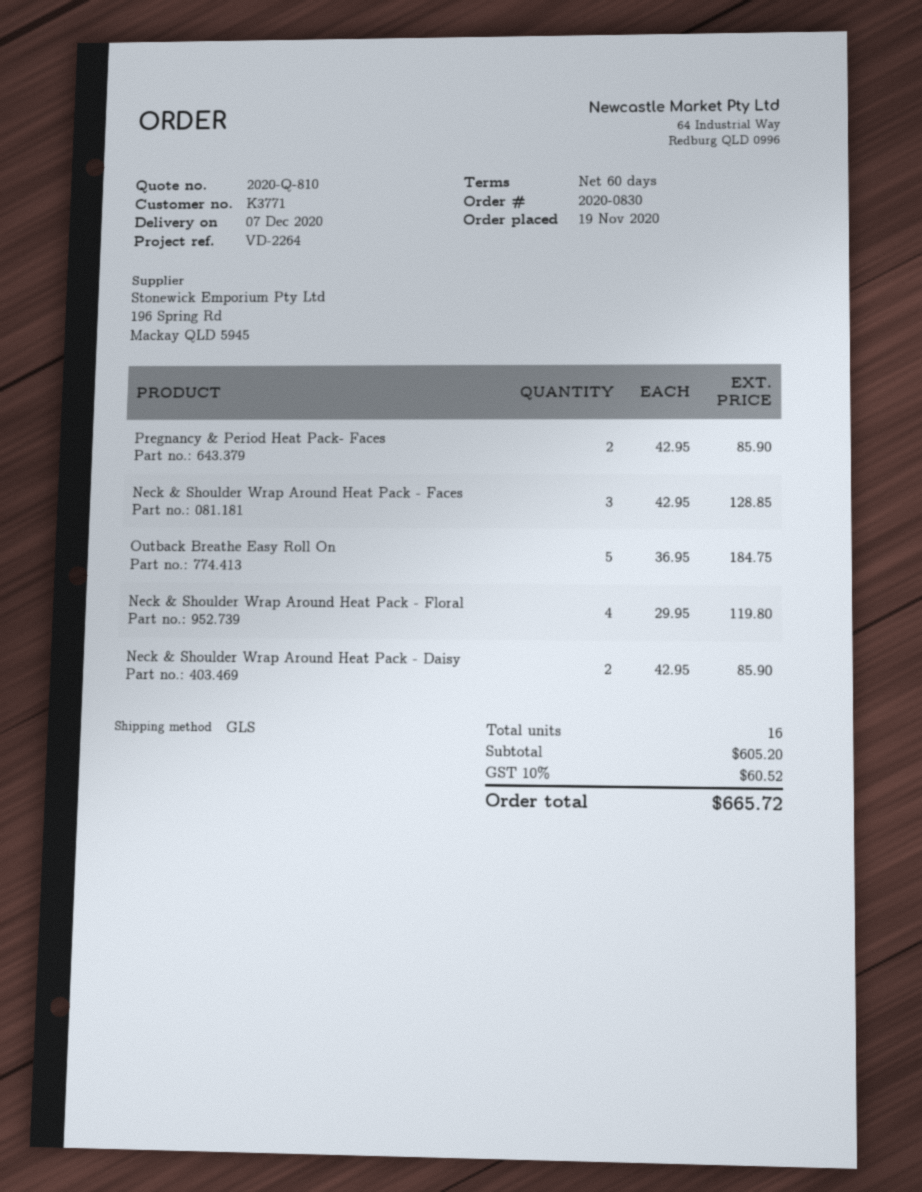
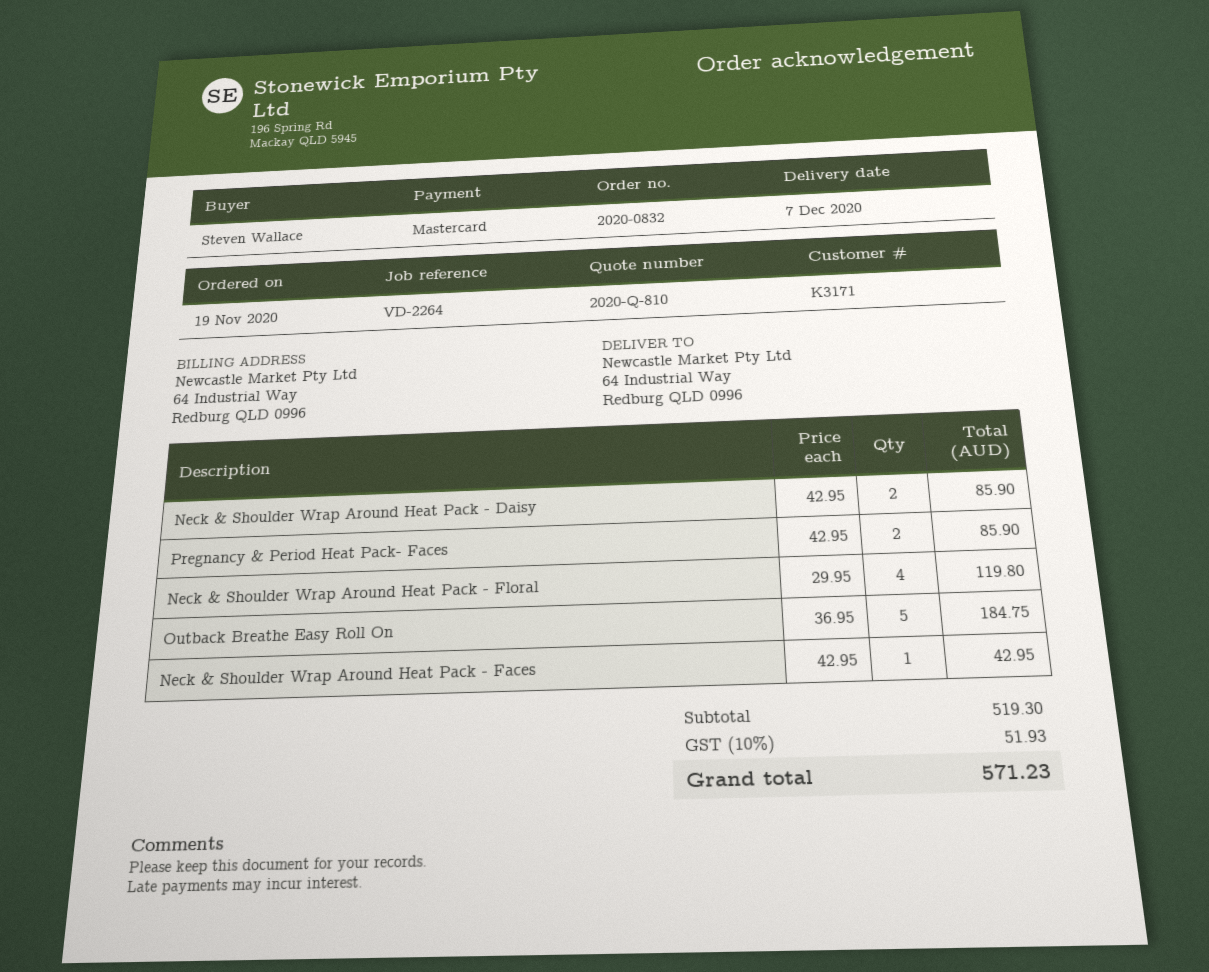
order number: 2020-0830 -> 2020-0832
customer number: K3771 -> K3171
Neck & Shoulder Wrap Around Heat Pack - Faces: 3 x 42.95 = 128.85 -> 1 x 42.95 = 42.95
subtotal: 605.20 -> 519.30
tax: 10% = 60.52 -> 10% = 51.93
total: 665.72 -> 571.23

